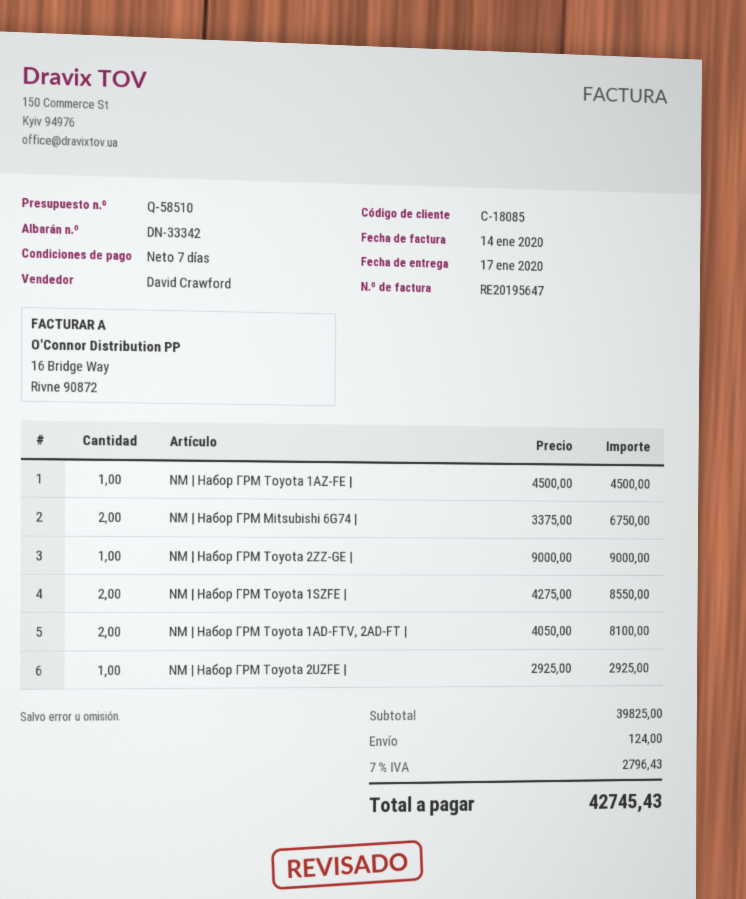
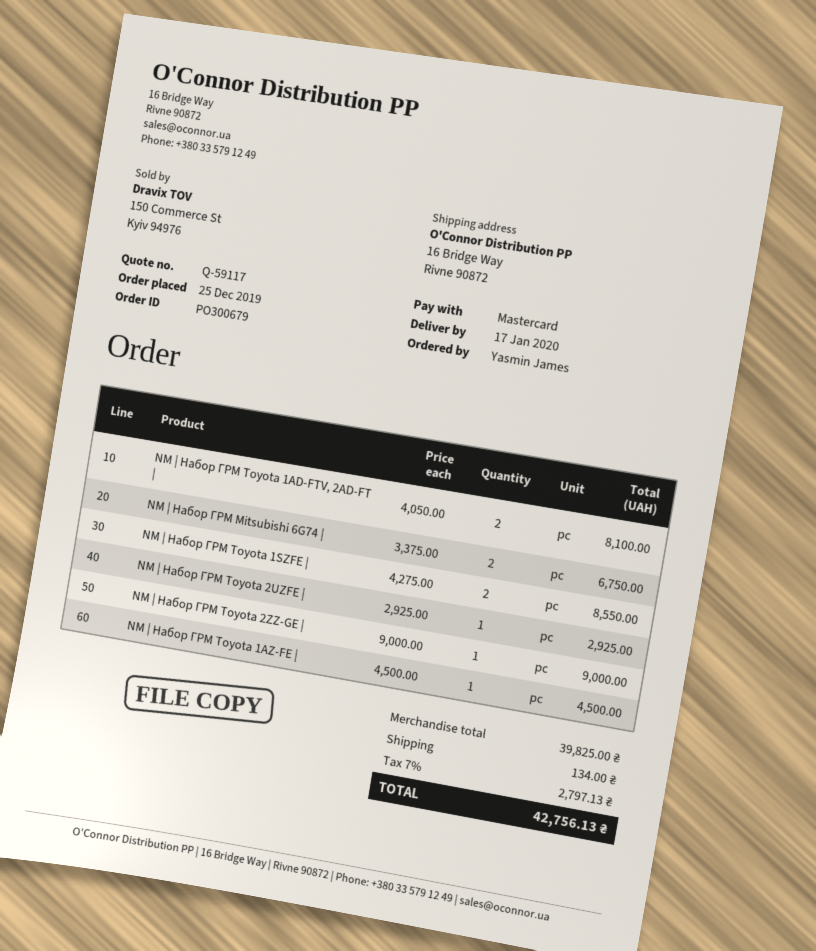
quote number: Q-58510 -> Q-59117
shipping: 124.00 -> 134.00
tax: 7% = 2796.43 -> 7% = 2797.13
total: 42745.43 -> 42756.13

